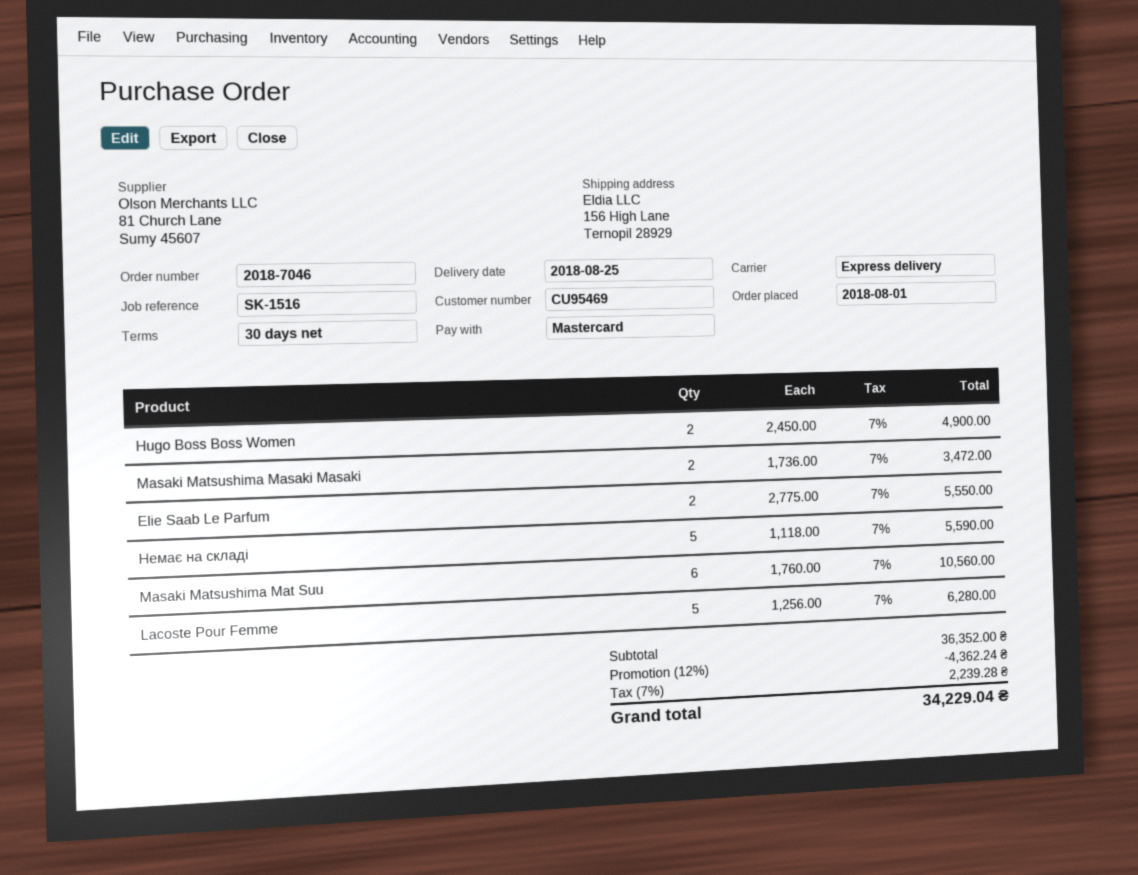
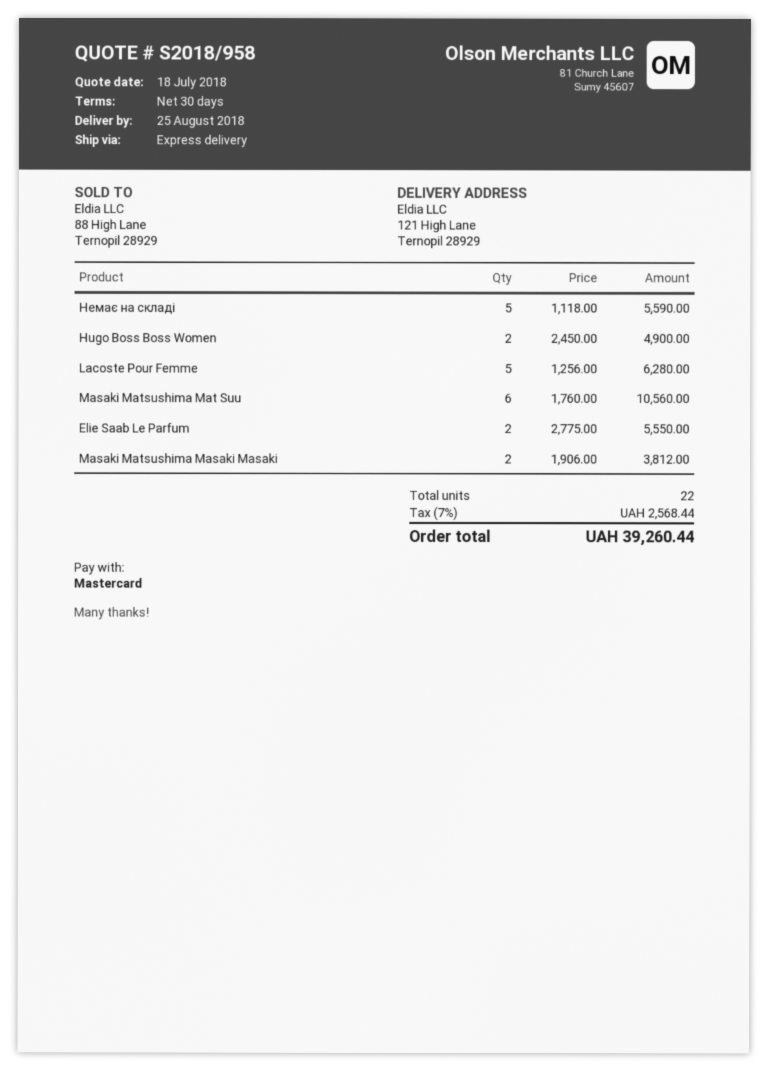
ship to: 156 High Lane, Ternopil 28929 -> 121 High Lane, Ternopil 28929
Masaki Matsushima Masaki Masaki: 2 x 1736.00 = 3472.00 -> 2 x 1906.00 = 3812.00
discount: 12% = 4362.24 -> none
tax: 7% = 2239.28 -> 7% = 2568.44
total: 34229.04 -> 39260.44

